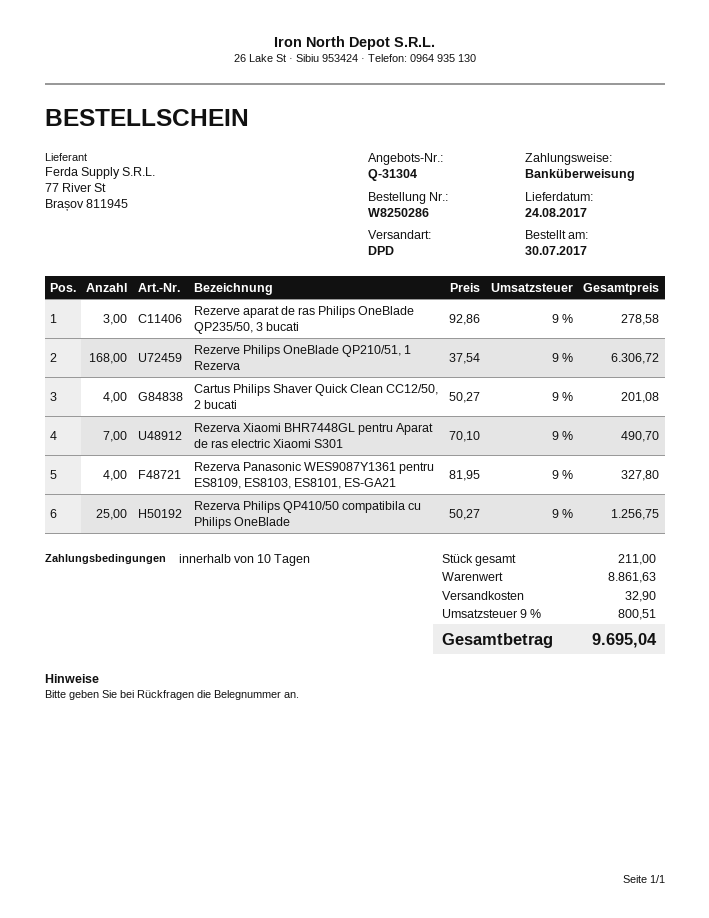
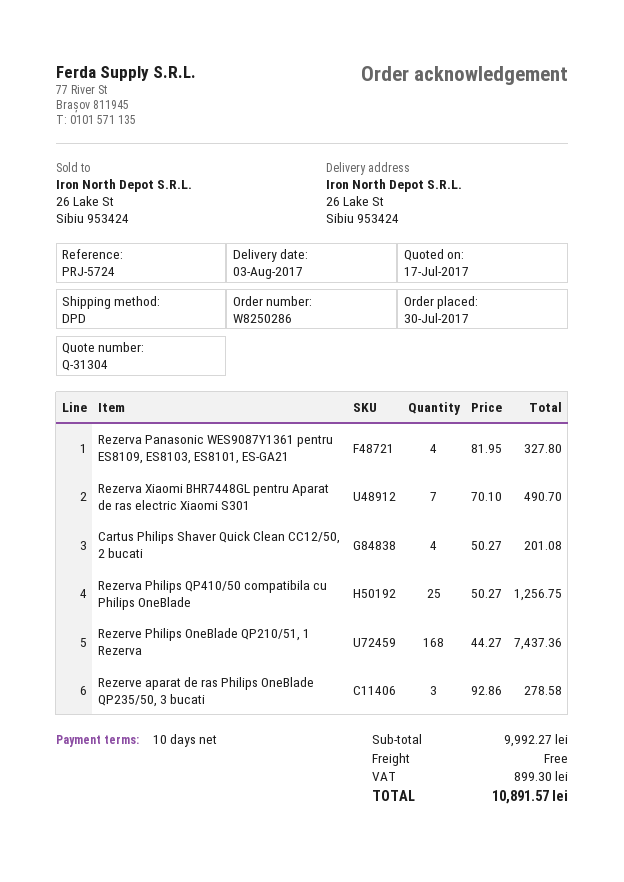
delivery date: 2017-08-24 -> 2017-08-03
Rezerve Philips OneBlade QP210/51, 1 Rezerva: 168 x 37.54 = 6306.72 -> 168 x 44.27 = 7437.36
subtotal: 8861.63 -> 9992.27
shipping: 32.90 -> 0.00
tax: 800.51 -> 899.30
total: 9695.04 -> 10891.57

